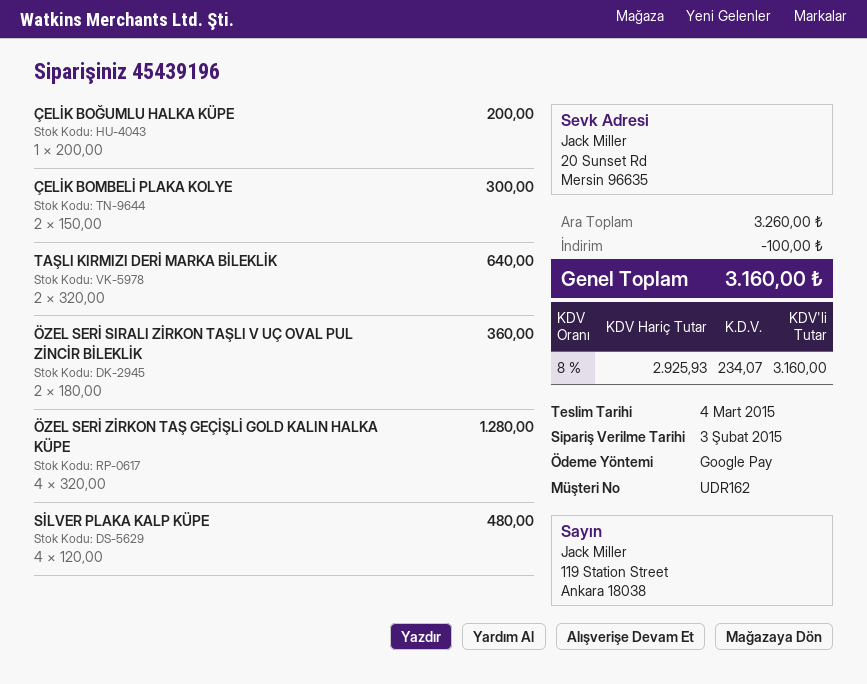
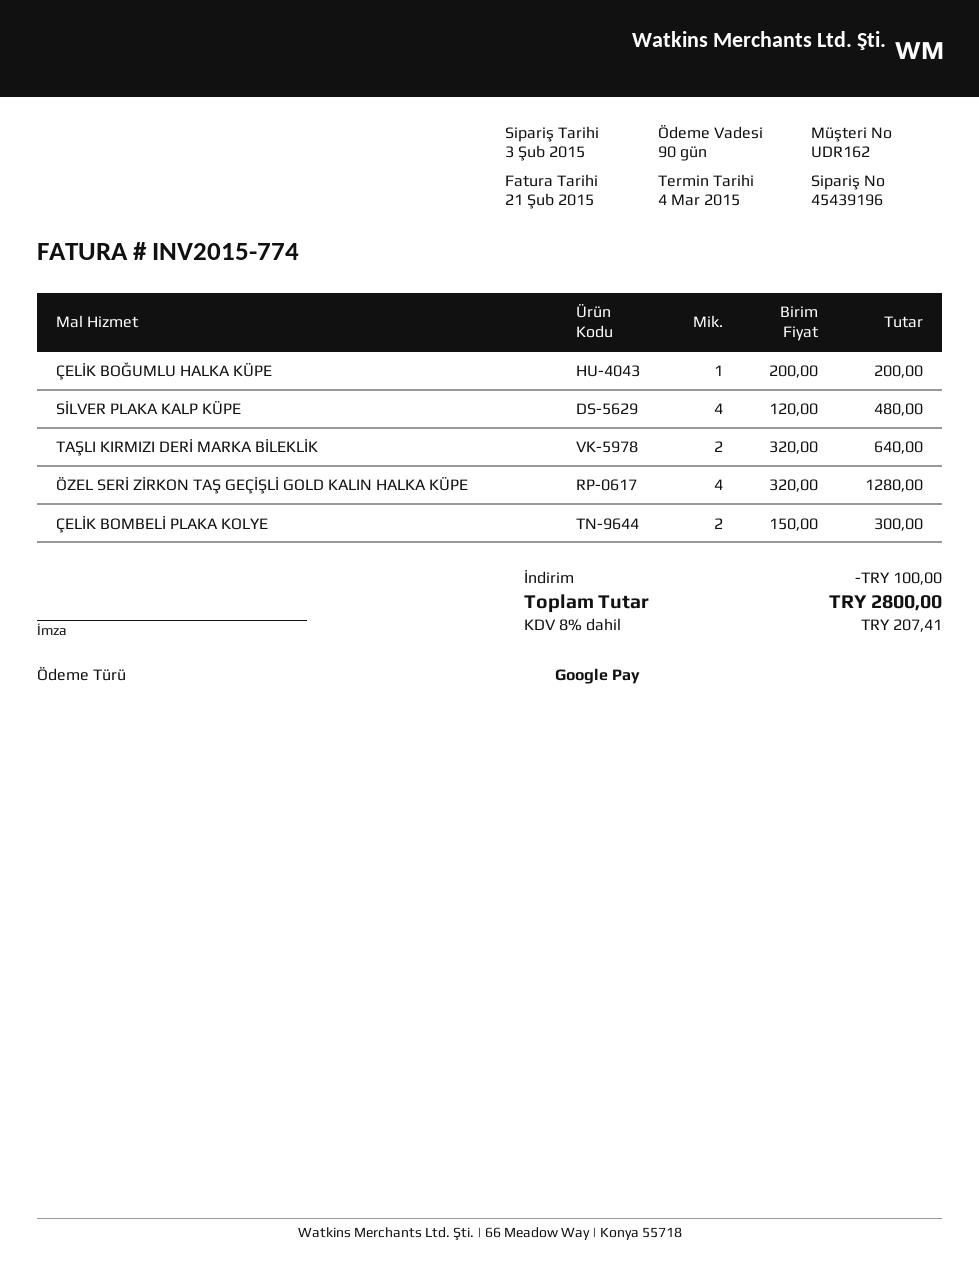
ÖZEL SERİ SIRALI ZİRKON TAŞLI V UÇ OVAL PUL ZİNCİR BİLEKLİK: 2 x 180.00 = 360.00 -> none
tax: 8% = 234.07 -> 8% = 207.41
total: 3160.00 -> 2800.00

